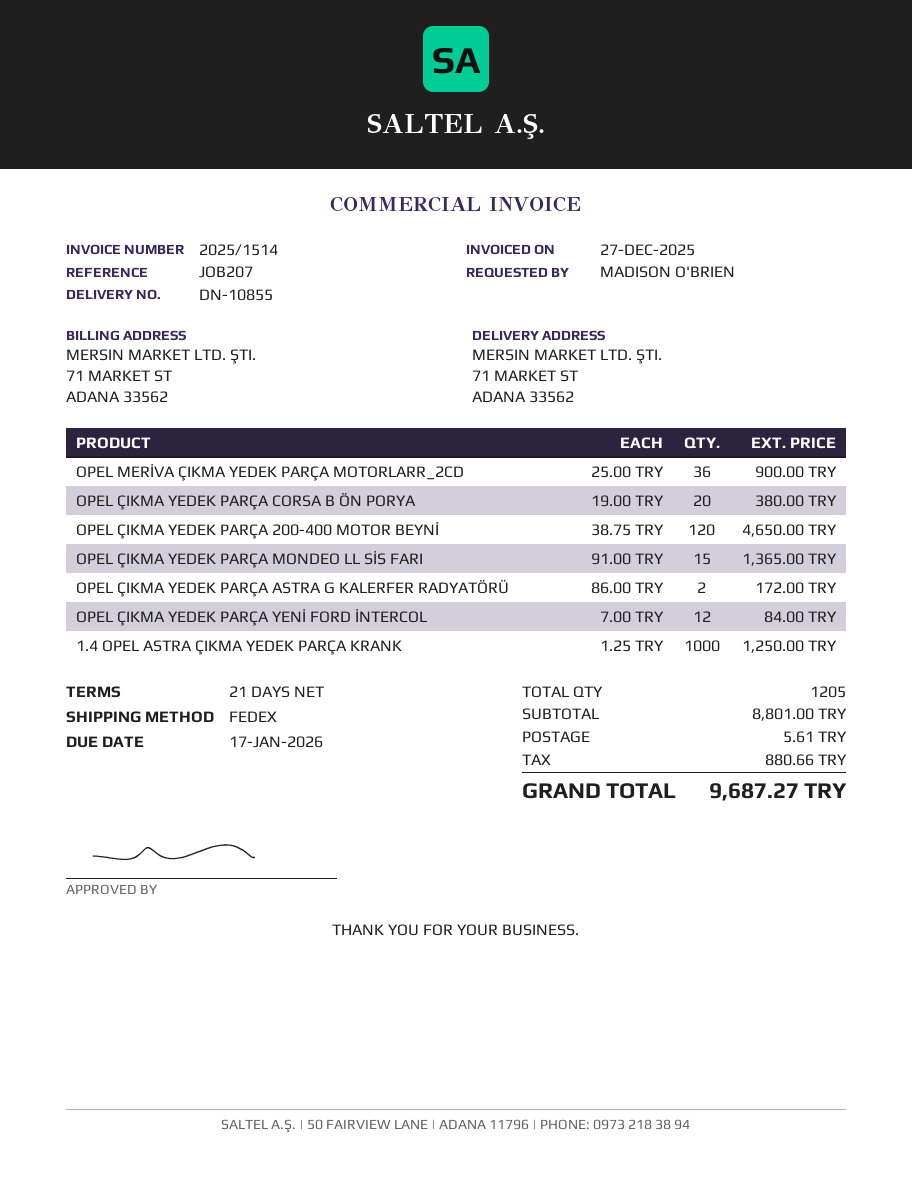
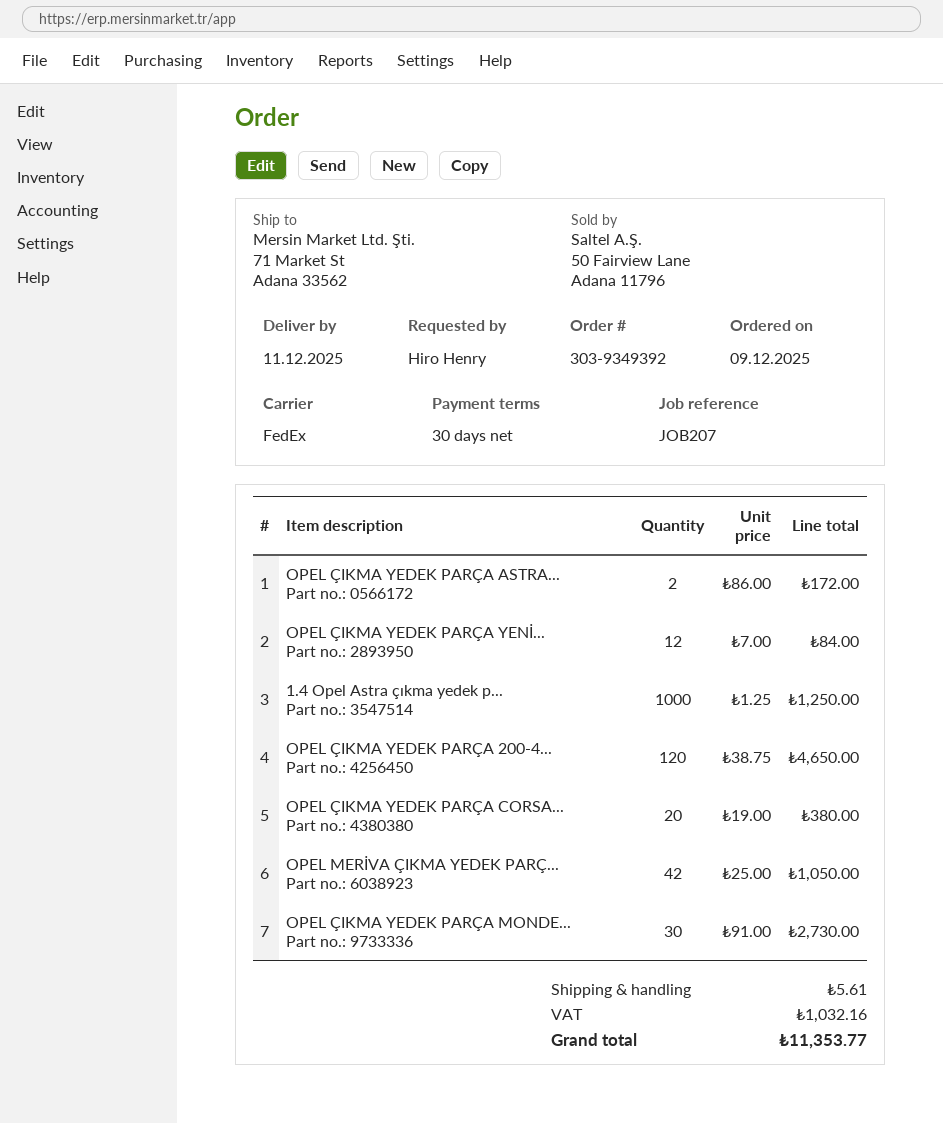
payment terms: 21 days -> 30 days
ordered by: MADISON O'BRIEN -> Hiro Henry
OPEL MERİVA ÇIKMA YEDEK PARÇA MOTORLARR_2CD: 36 x 25.00 = 900.00 -> 42 x 25.00 = 1050.00
OPEL ÇIKMA YEDEK PARÇA MONDEO LL SİS FARI: 15 x 91.00 = 1365.00 -> 30 x 91.00 = 2730.00
tax: 880.66 -> 1032.16
total: 9687.27 -> 11353.77

